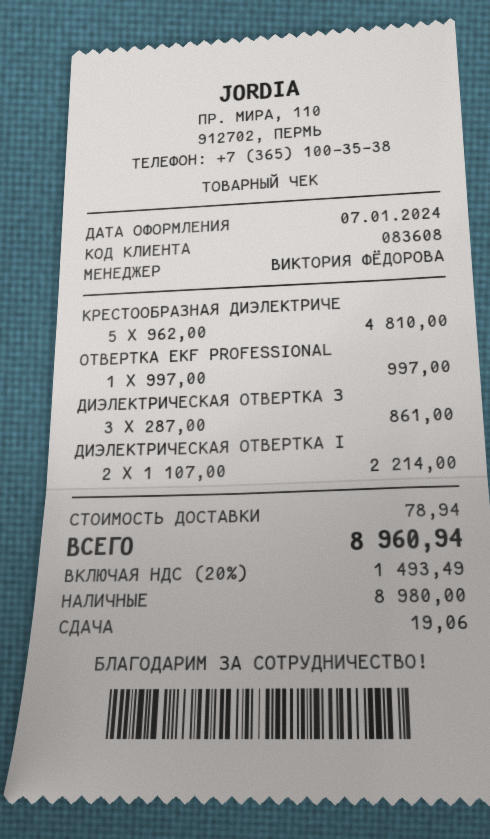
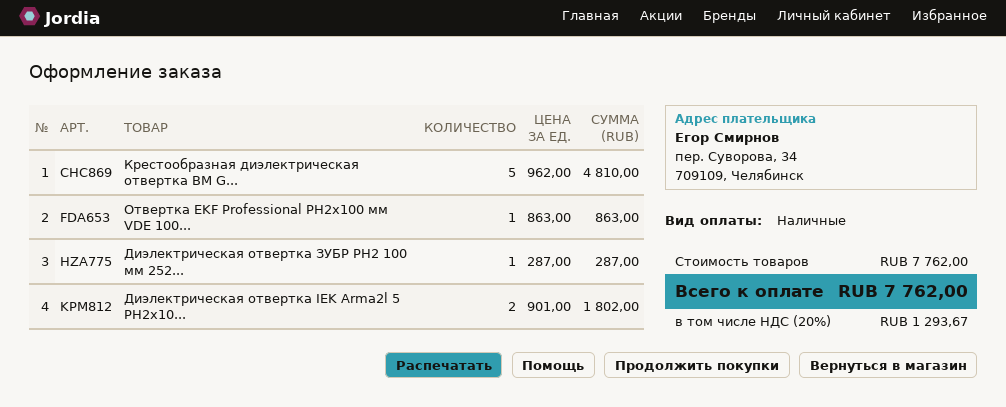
ОТВЕРТКА EKF PROFESSIONAL: 1 x 997.00 = 997.00 -> 1 x 863.00 = 863.00
ДИЭЛЕКТРИЧЕСКАЯ ОТВЕРТКА З: 3 x 287.00 = 861.00 -> 1 x 287.00 = 287.00
ДИЭЛЕКТРИЧЕСКАЯ ОТВЕРТКА I: 2 x 1107.00 = 2214.00 -> 2 x 901.00 = 1802.00
shipping: 78.94 -> none
tax: 20% = 1493.49 -> 20% = 1293.67
total: 8960.94 -> 7762.00

